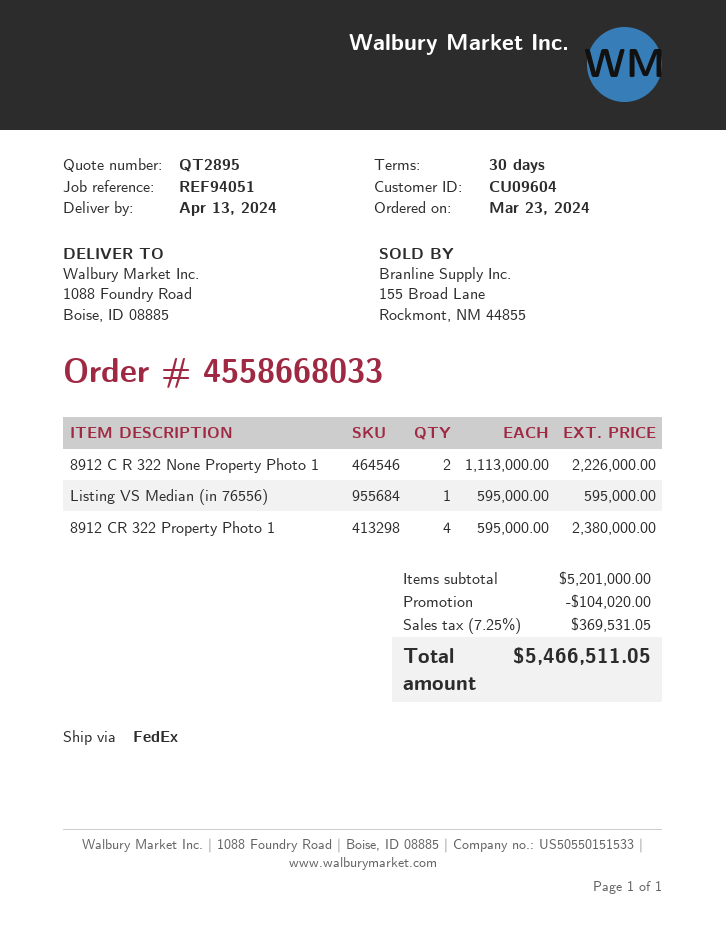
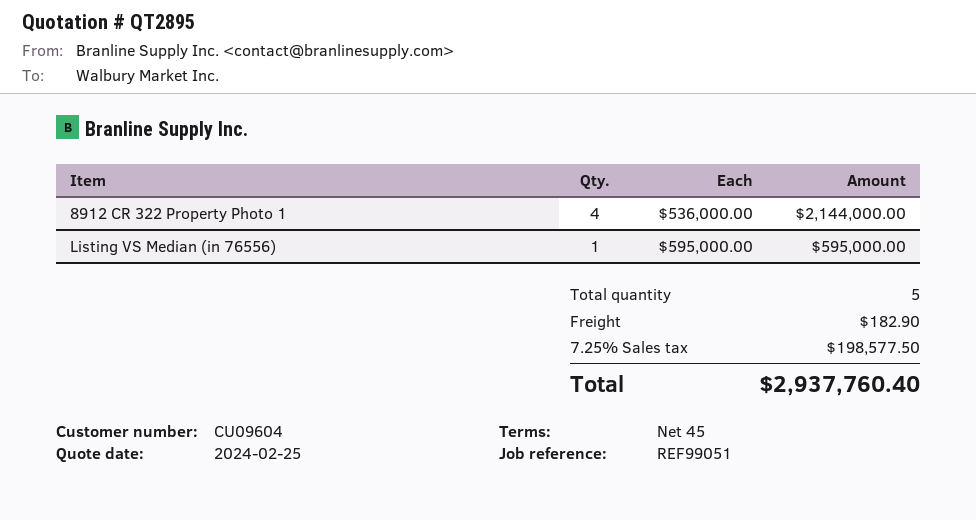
payment terms: 30 days -> 45 days
reference: REF94051 -> REF99051
8912 C R 322 None Property Photo 1: 2 x 1113000.00 = 2226000.00 -> none
8912 CR 322 Property Photo 1: 4 x 595000.00 = 2380000.00 -> 4 x 536000.00 = 2144000.00
discount: 104020.00 -> none
shipping: none -> 182.90
tax: 7.25% = 369531.05 -> 7.25% = 198577.50
total: 5466511.05 -> 2937760.40

